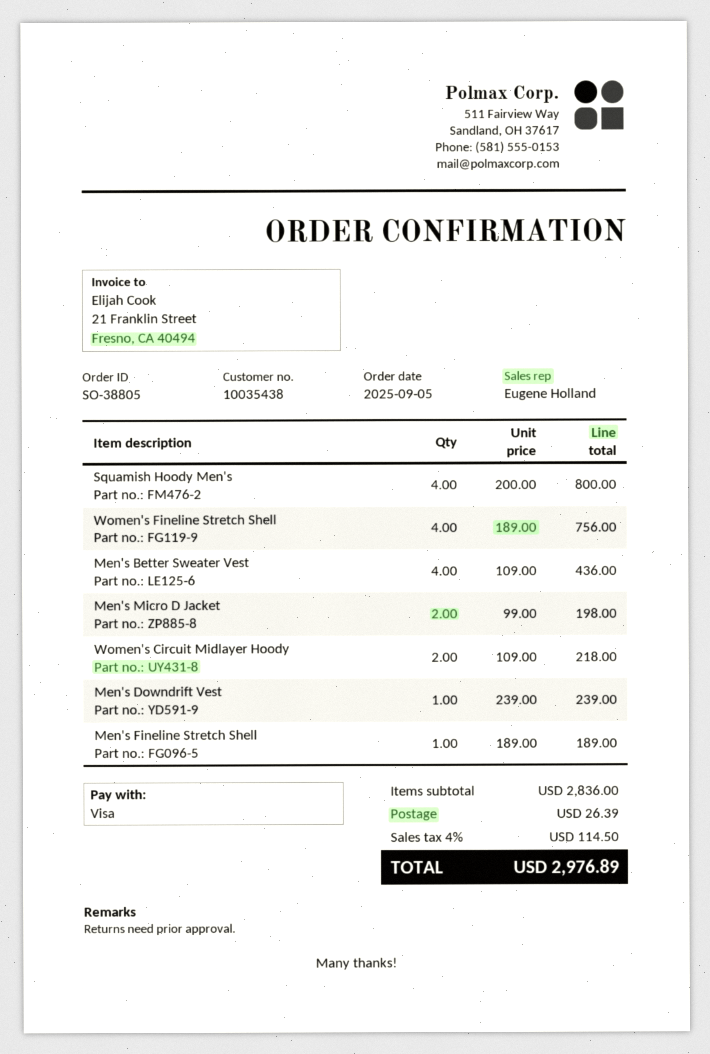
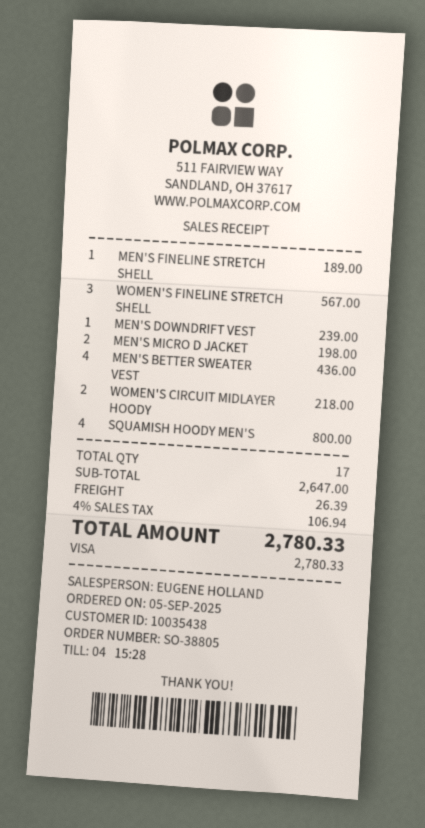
Women's Fineline Stretch Shell: 4 for 756.00 -> 3 for 567.00
subtotal: 2836.00 -> 2647.00
tax: 4% = 114.50 -> 4% = 106.94
total: 2976.89 -> 2780.33

